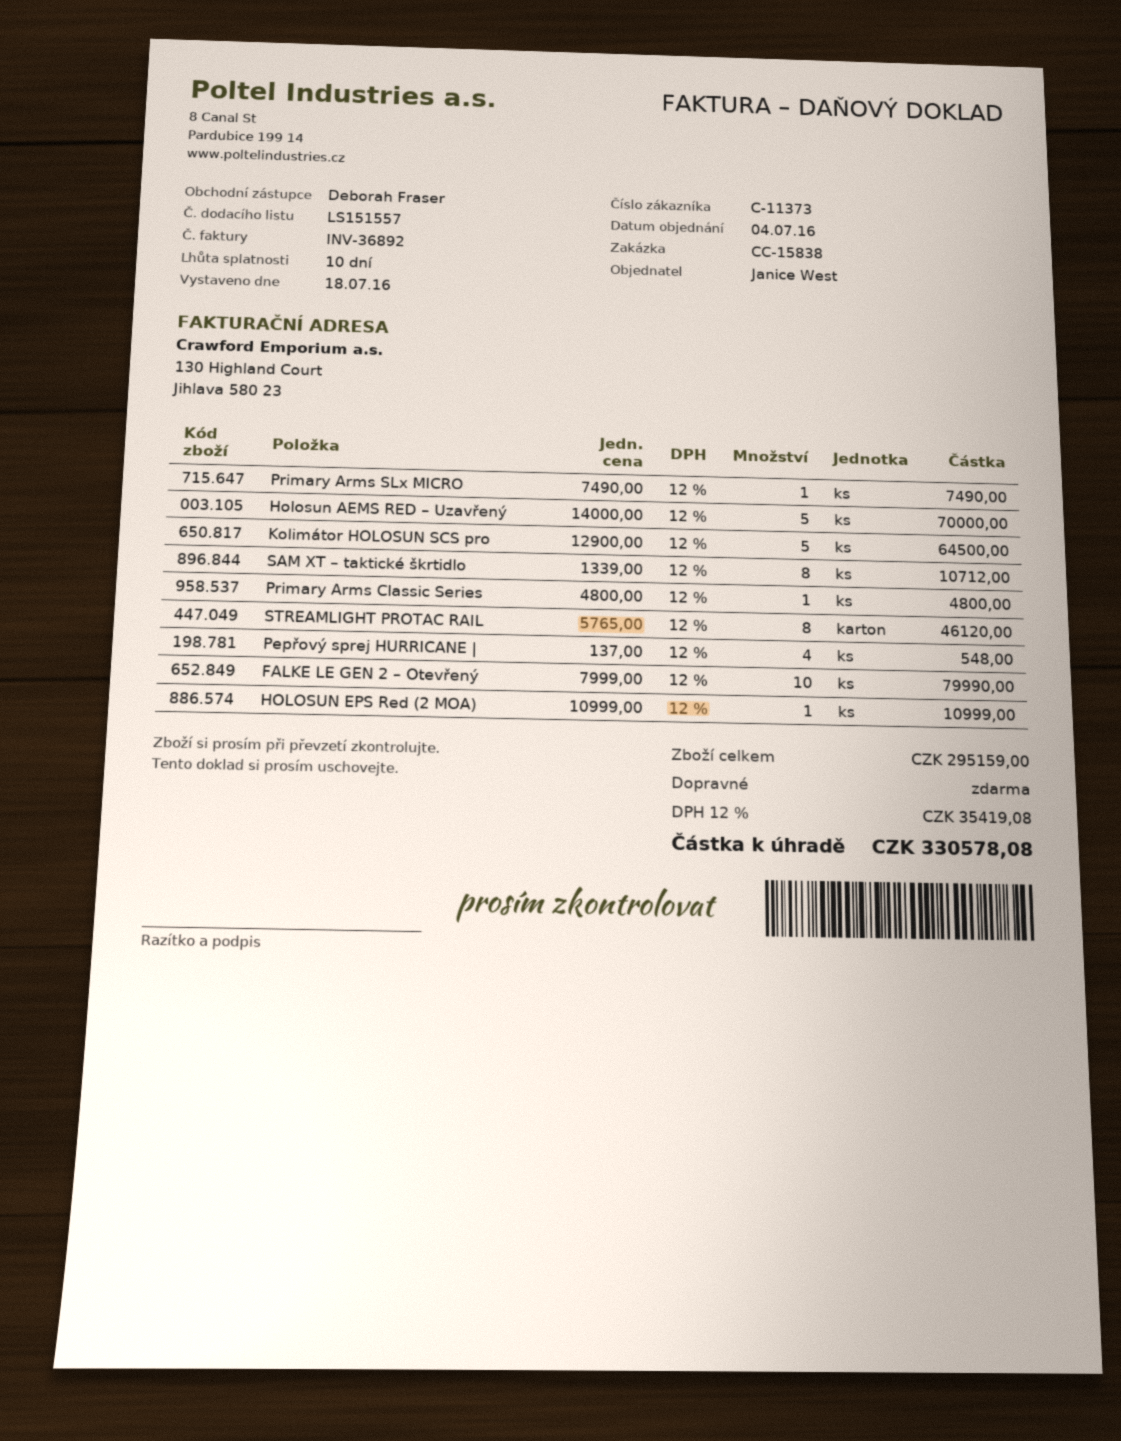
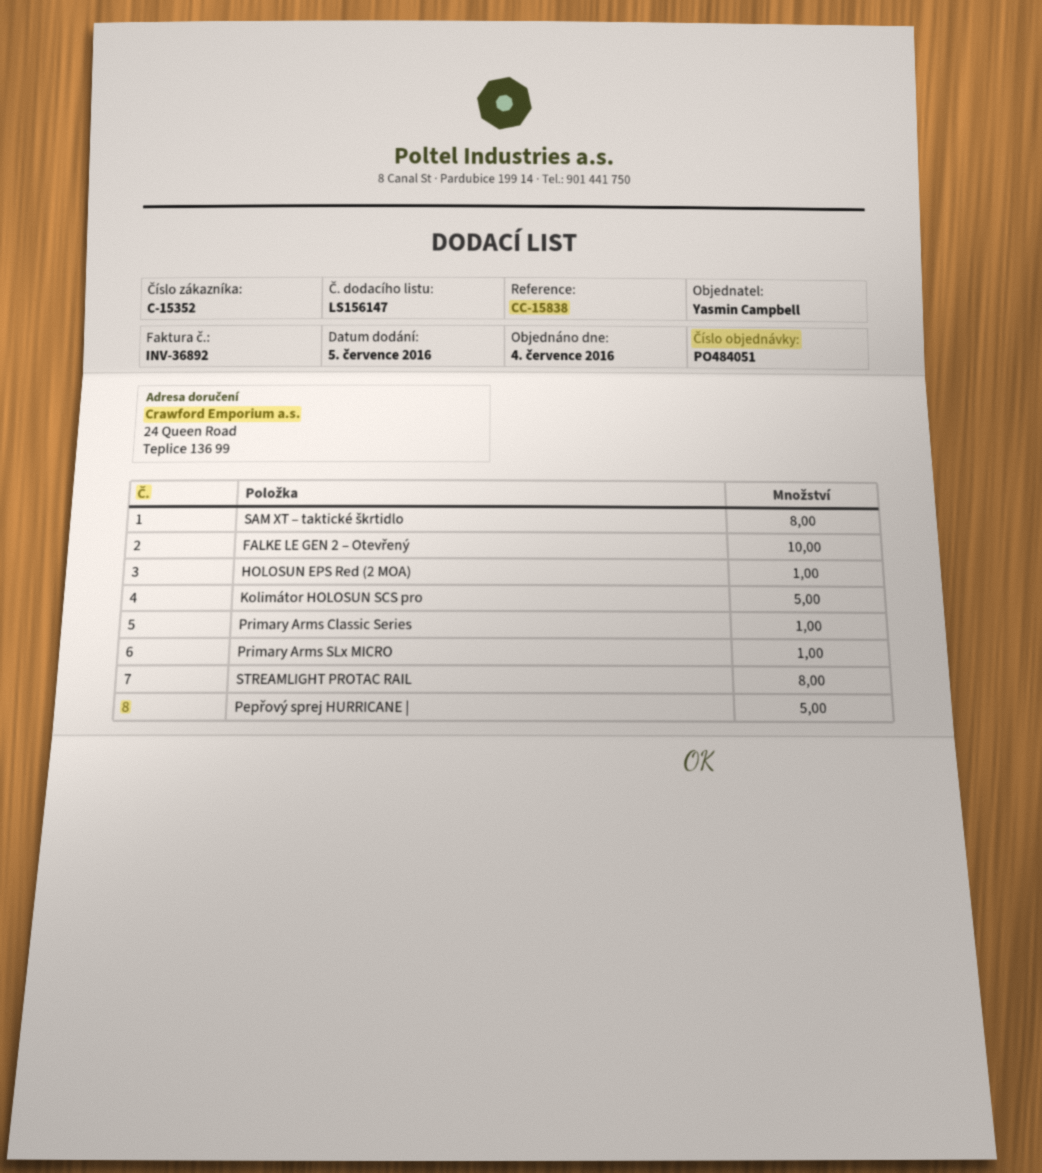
delivery note number: LS151557 -> LS156147
customer number: C-11373 -> C-15352
ordered by: Janice West -> Yasmin Campbell
Holosun AEMS RED – Uzavřený: 5 -> none
Pepřový sprej HURRICANE |: 4 -> 5

